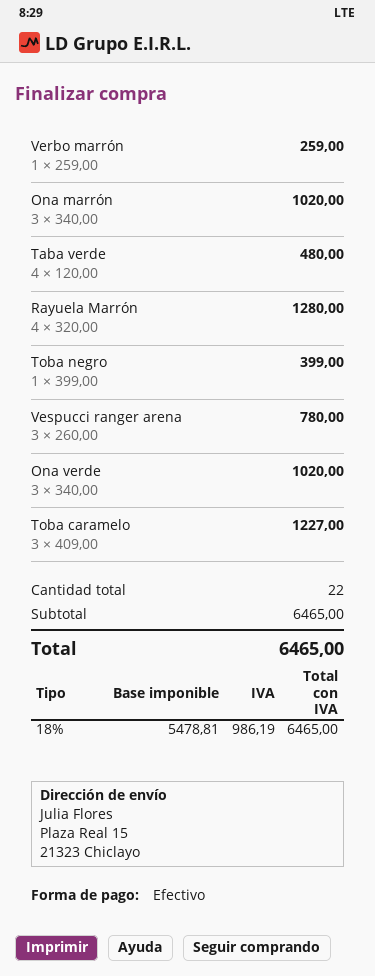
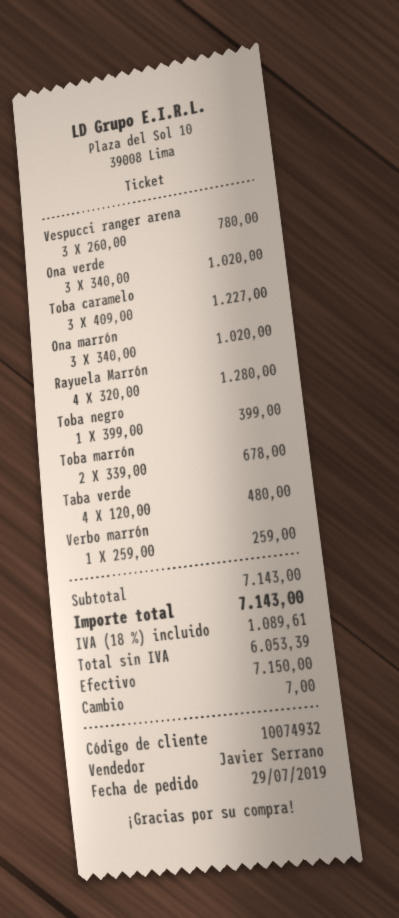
Toba marrón: none -> 2 x 339.00 = 678.00
subtotal: 6465.00 -> 7143.00
net: 5478.81 -> 6053.39
tax: 18% = 986.19 -> 18% = 1089.61
total: 6465.00 -> 7143.00

